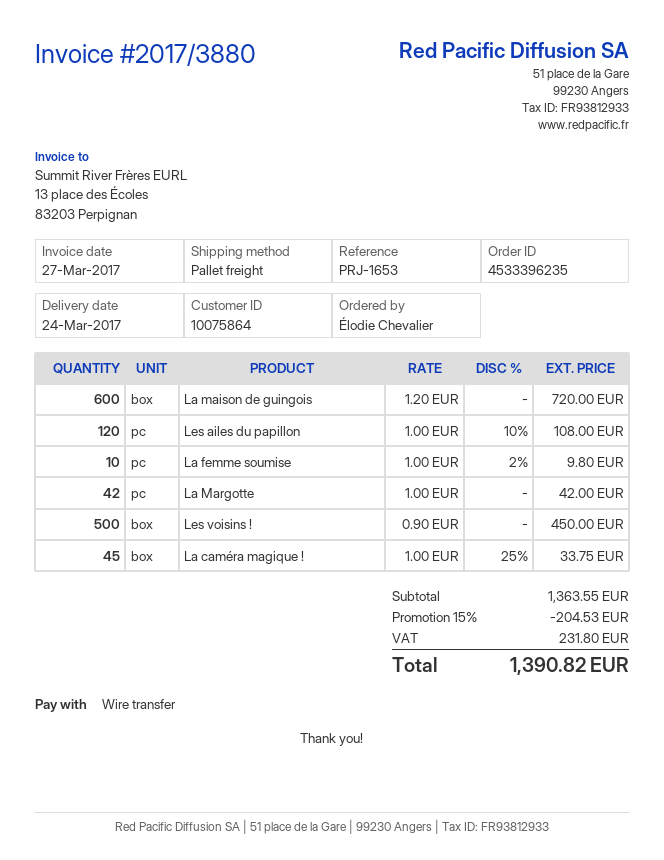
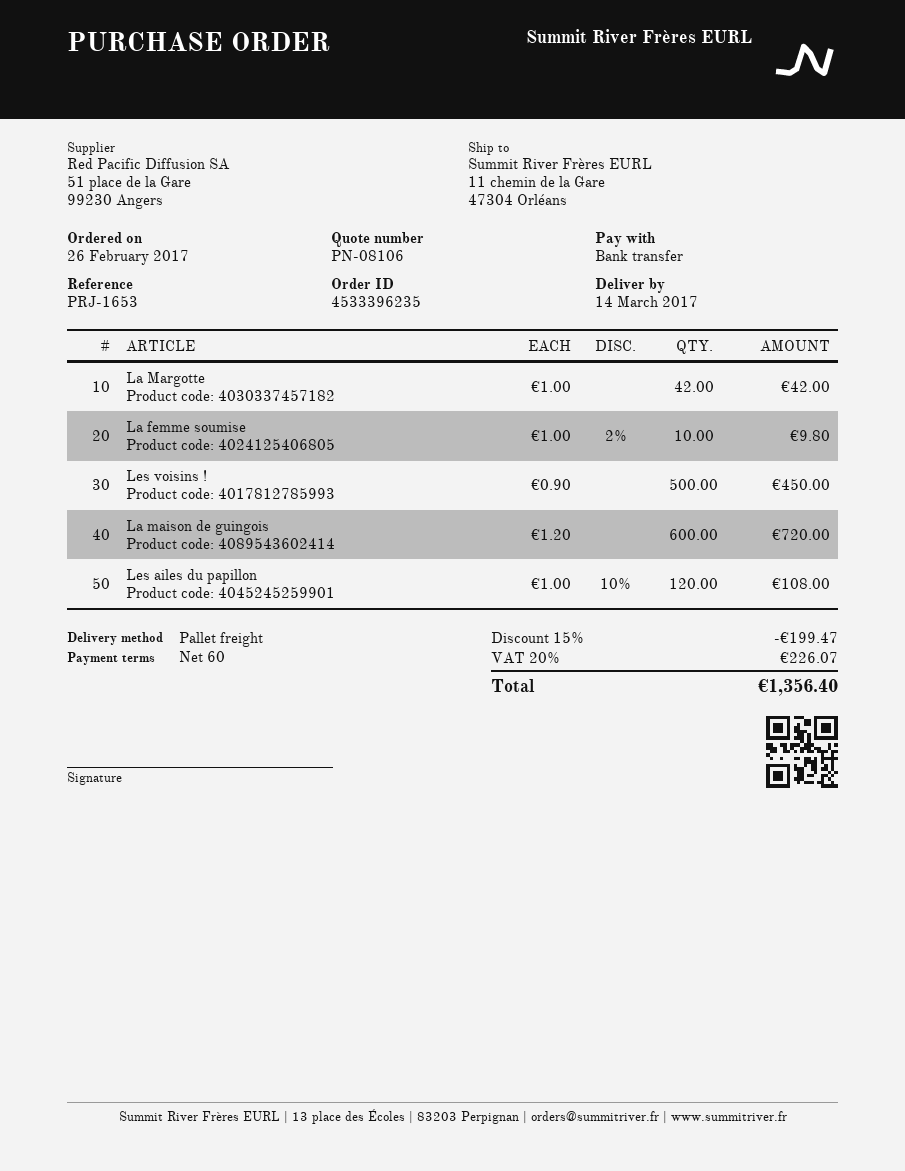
delivery date: 2017-03-24 -> 2017-03-14
La caméra magique !: 45 x 1.00 - 25% = 33.75 -> none
discount: 15% = 204.53 -> 15% = 199.47
tax: 231.80 -> 226.07
total: 1390.82 -> 1356.40

